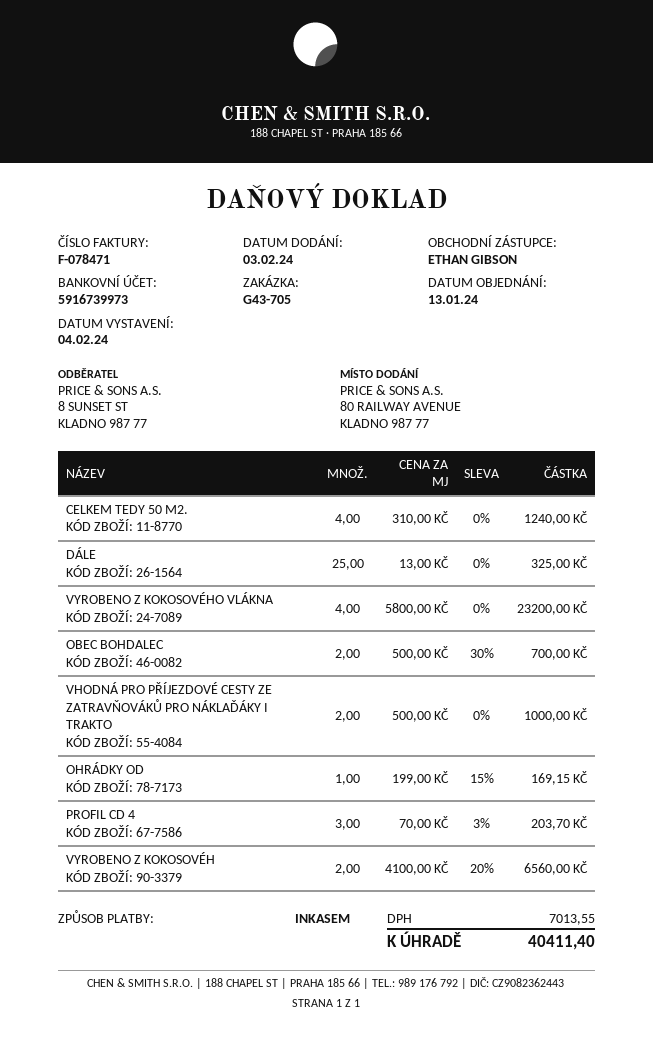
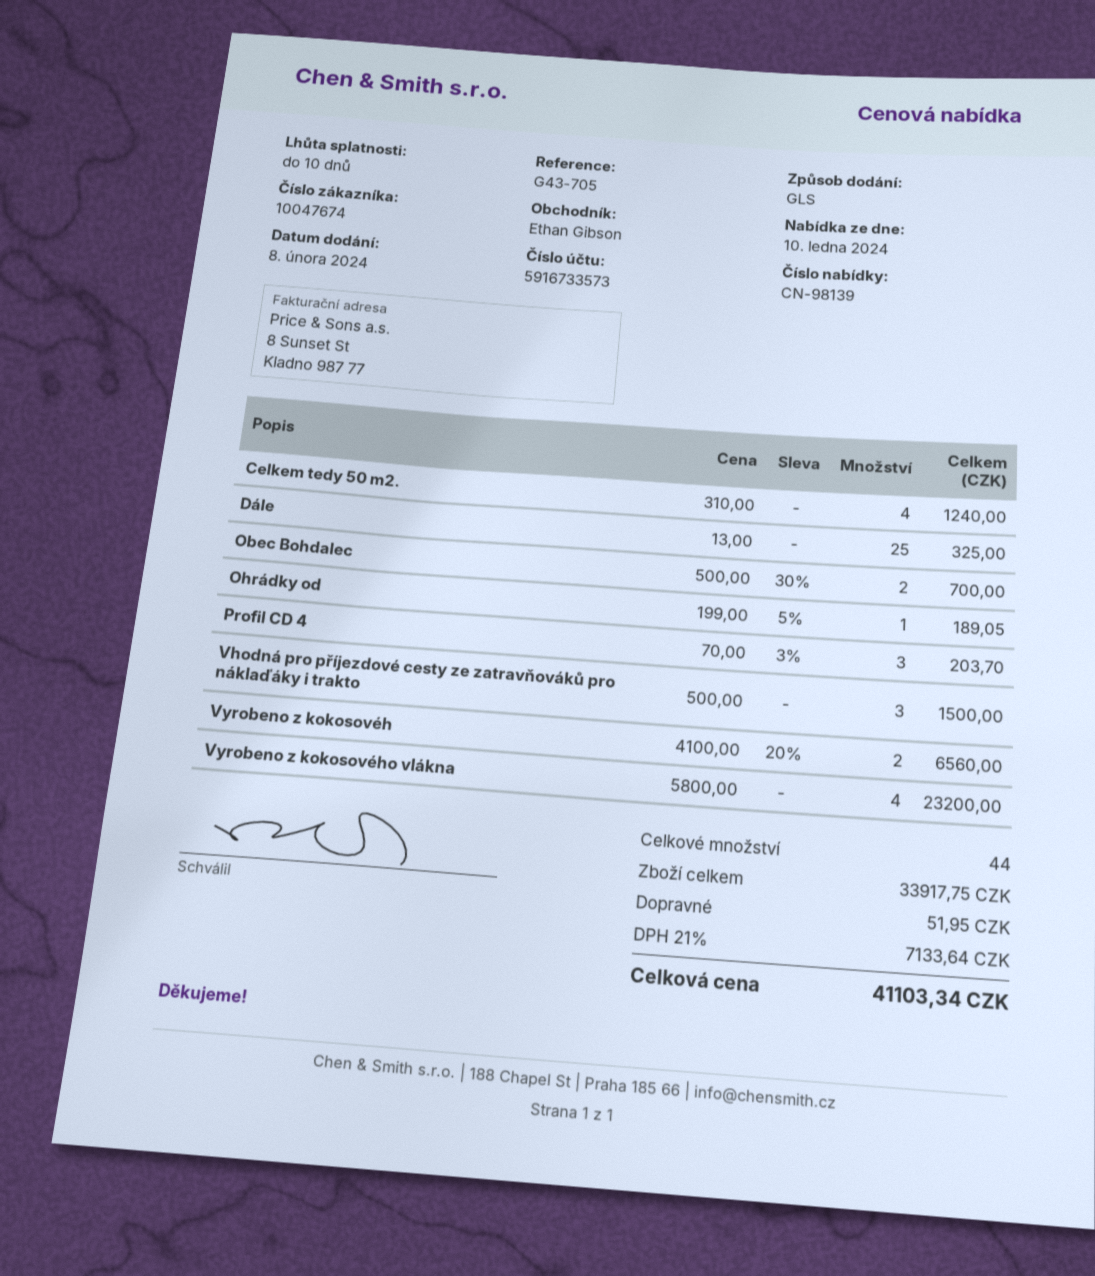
delivery date: 2024-02-03 -> 2024-02-08
bank account: 5916739973 -> 5916733573
VHODNÁ PRO PŘÍJEZDOVÉ CESTY ZE ZATRAVŇOVÁKŮ PRO NÁKLAĎÁKY I TRAKTO: 2 x 500.00 = 1000.00 -> 3 x 500.00 = 1500.00
OHRÁDKY OD: 1 x 199.00 - 15% = 169.15 -> 1 x 199.00 - 5% = 189.05
shipping: none -> 51.95
tax: 7013.55 -> 7133.64
total: 40411.40 -> 41103.34

